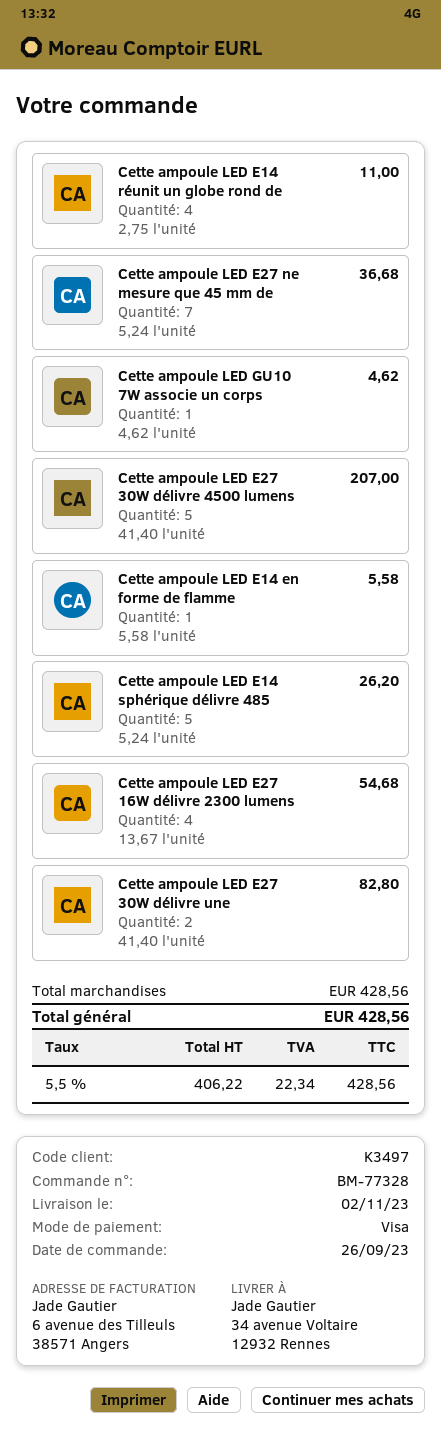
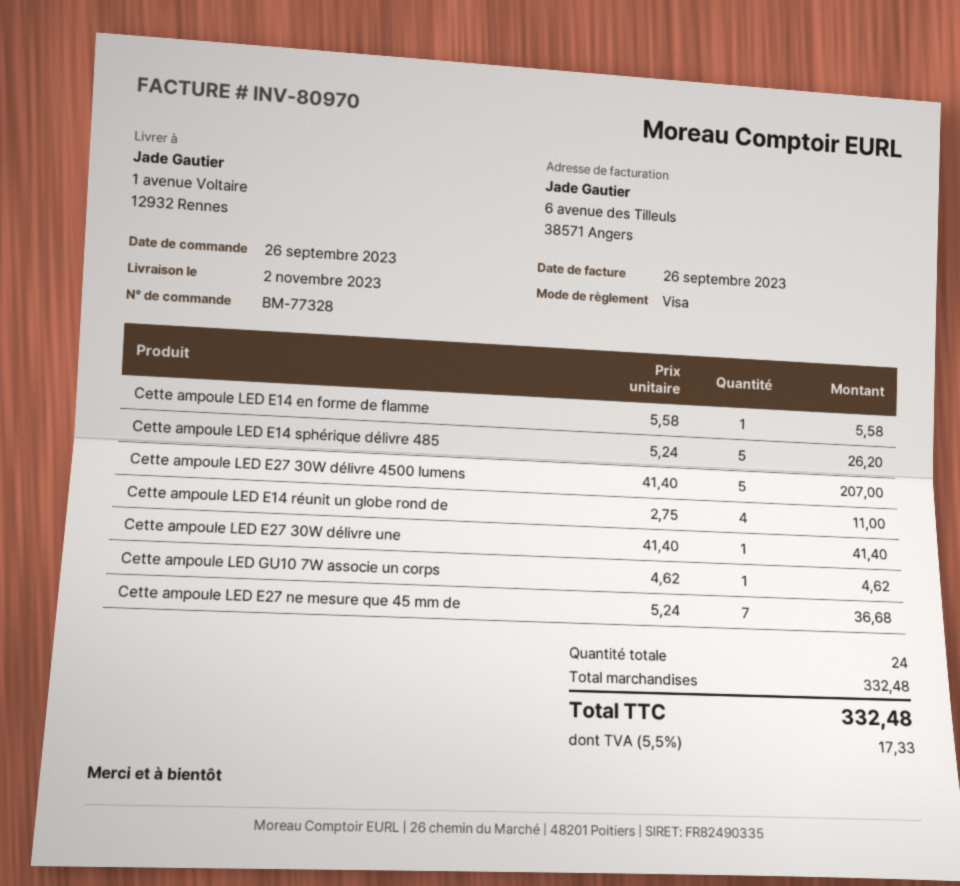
ship to: 34 avenue Voltaire, 12932 Rennes -> 1 avenue Voltaire, 12932 Rennes
Cette ampoule LED E27 16W délivre 2300 lumens: 4 x 13.67 = 54.68 -> none
Cette ampoule LED E27 30W délivre une: 2 x 41.40 = 82.80 -> 1 x 41.40 = 41.40
subtotal: 428.56 -> 332.48
tax: 5.5% = 22.34 -> 5.5% = 17.33
total: 428.56 -> 332.48

